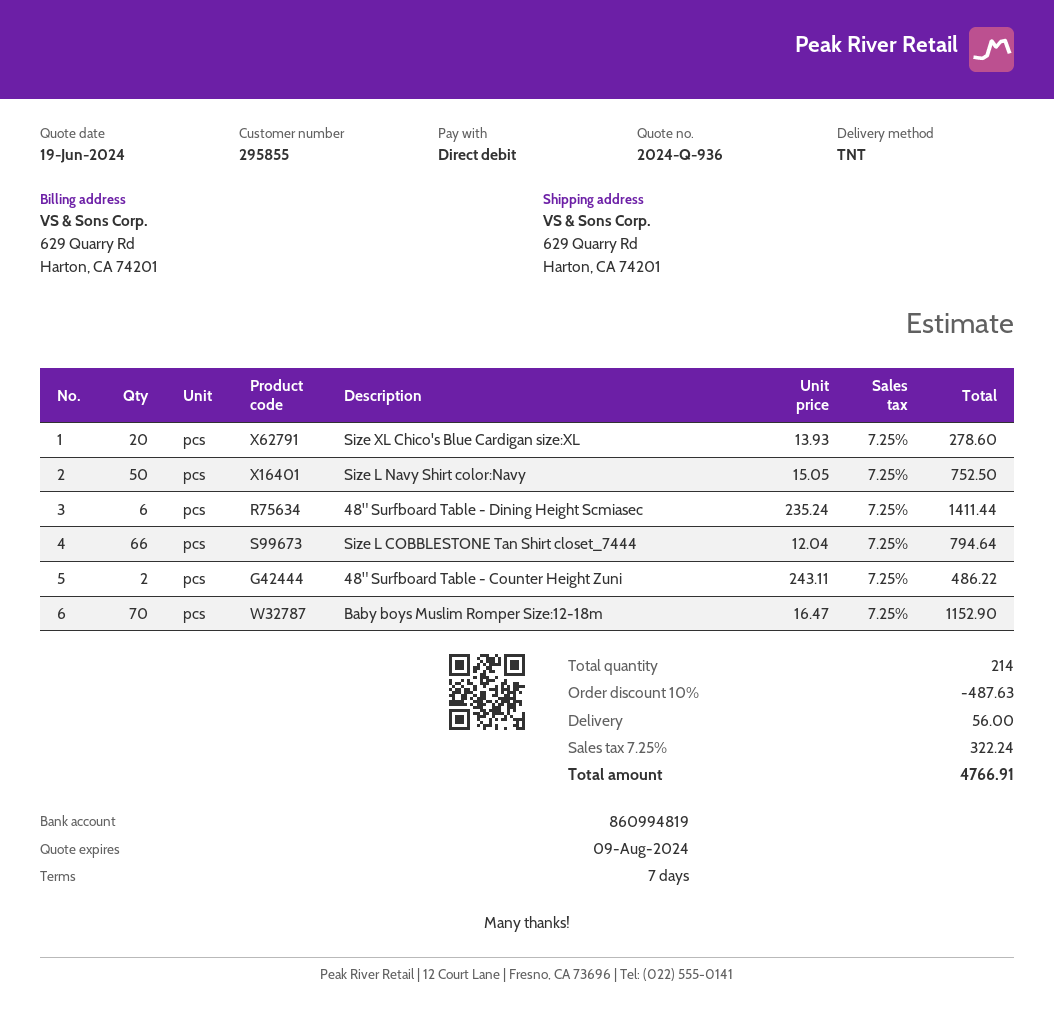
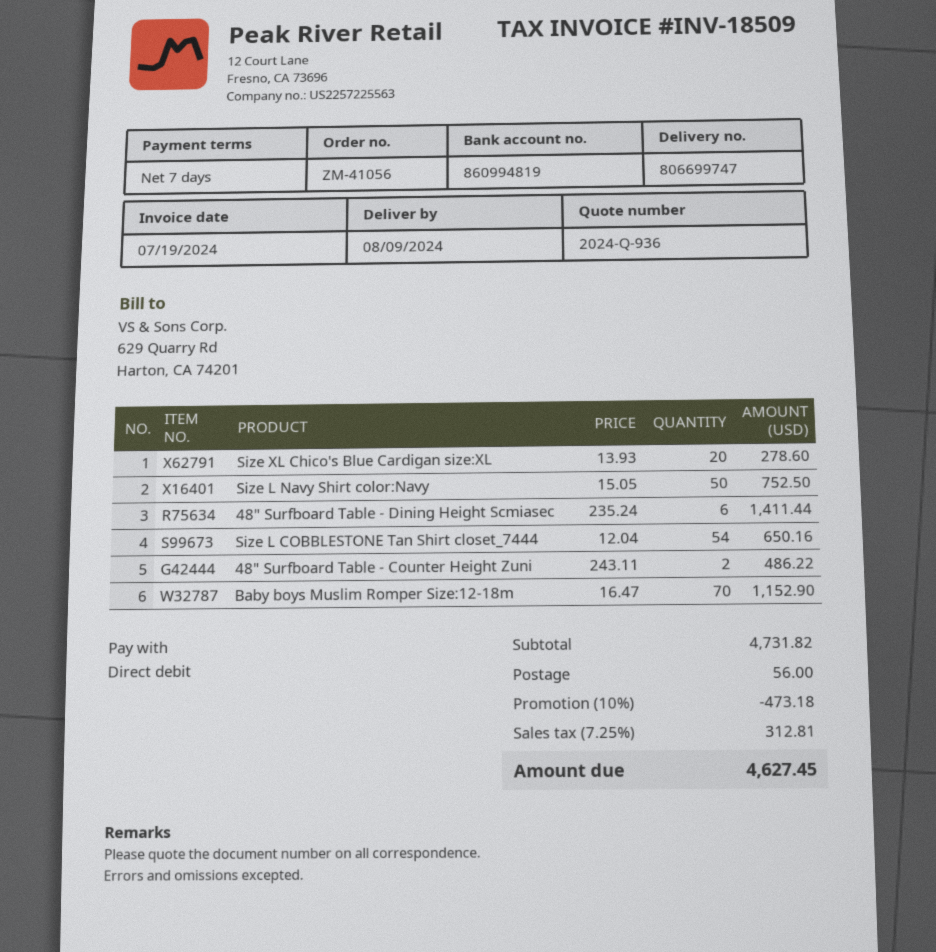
Size L COBBLESTONE Tan Shirt closet_7444: 66 x 12.04 = 794.64 -> 54 x 12.04 = 650.16
discount: 10% = 487.63 -> 10% = 473.18
tax: 7.25% = 322.24 -> 7.25% = 312.81
total: 4766.91 -> 4627.45

